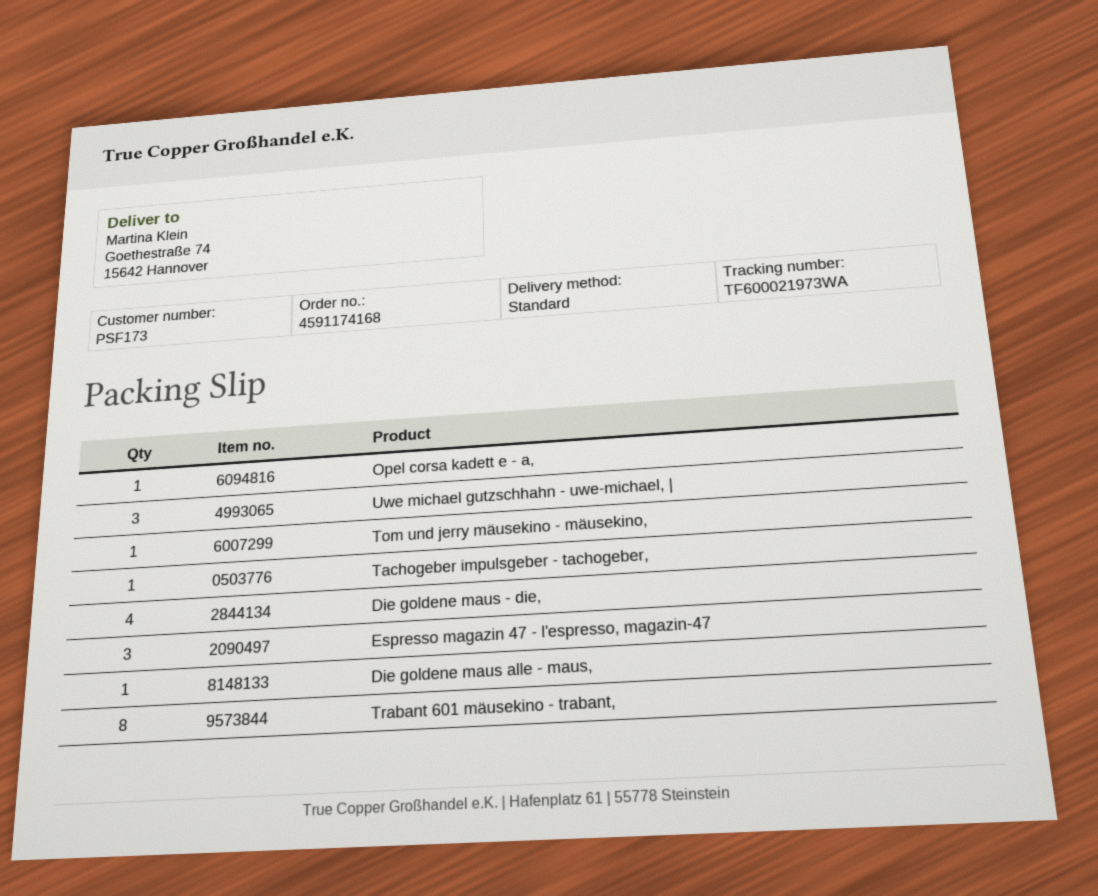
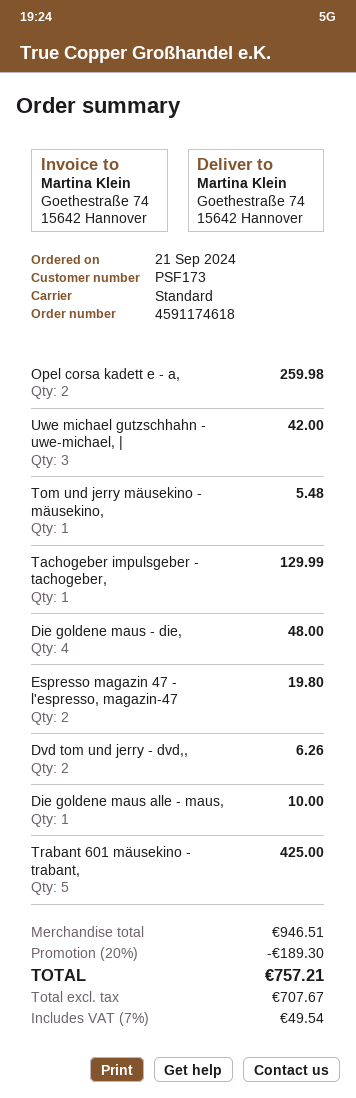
order number: 4591174168 -> 4591174618
Opel corsa kadett e - a,: 1 -> 2
Espresso magazin 47 - l'espresso, magazin-47: 3 -> 2
Trabant 601 mäusekino - trabant,: 8 -> 5
Dvd tom und jerry - dvd,,: none -> 2

